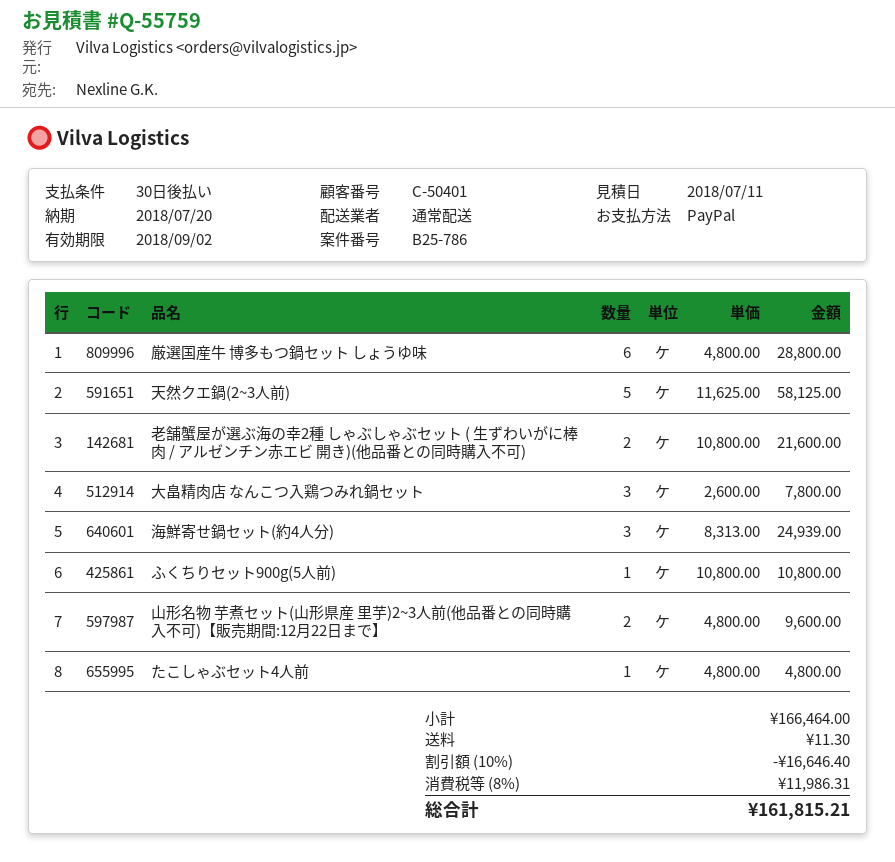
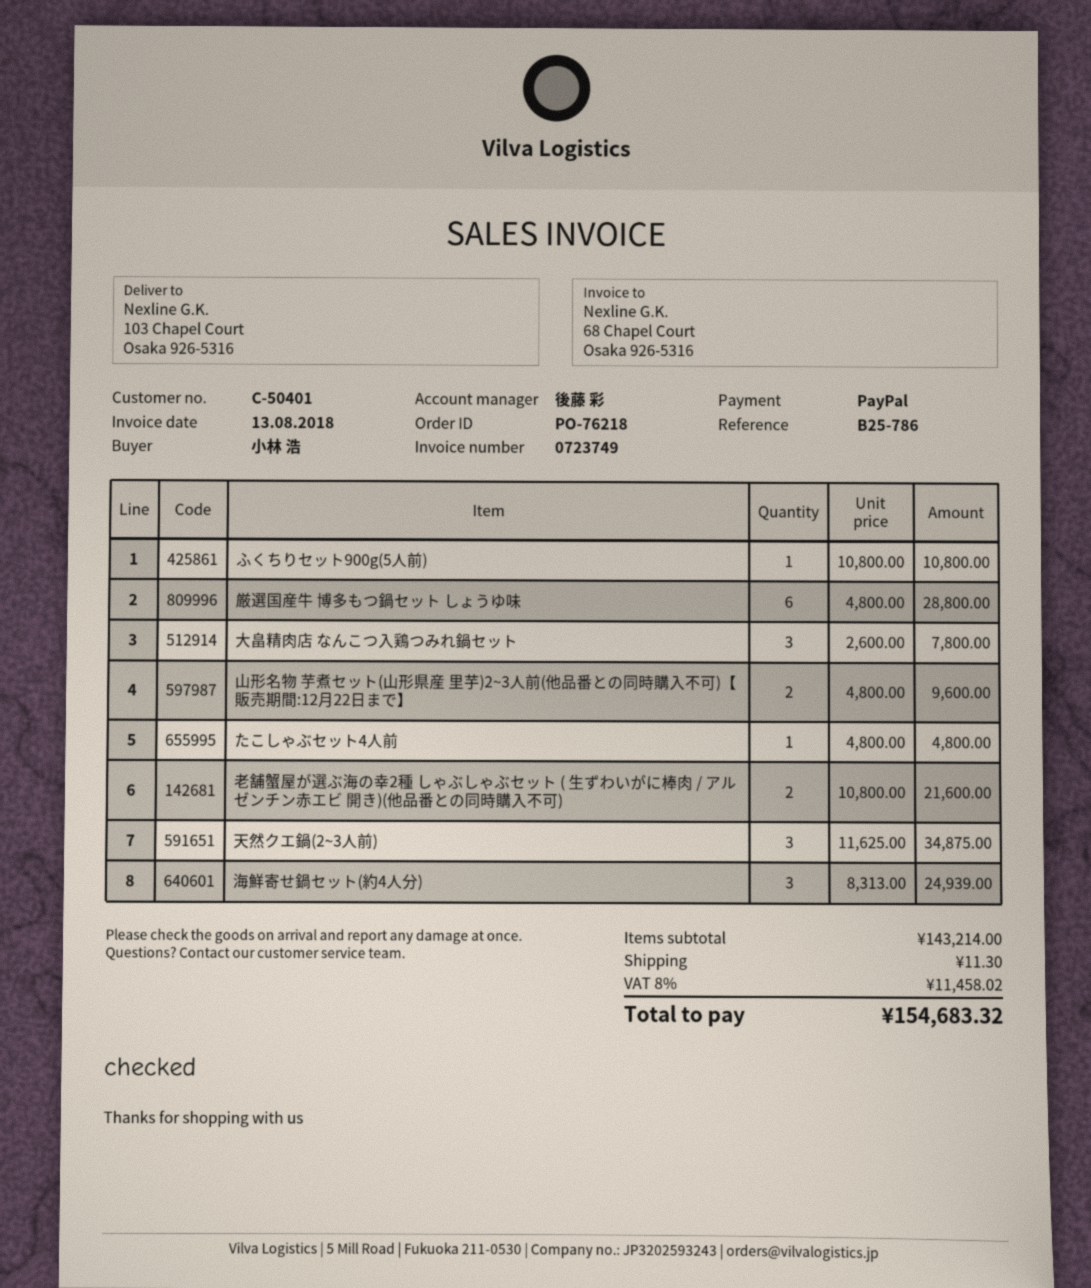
天然クエ鍋(2~3人前): 5 x 11625.00 = 58125.00 -> 3 x 11625.00 = 34875.00
subtotal: 166464.00 -> 143214.00
discount: 10% = 16646.40 -> none
tax: 8% = 11986.31 -> 8% = 11458.02
total: 161815.21 -> 154683.32

